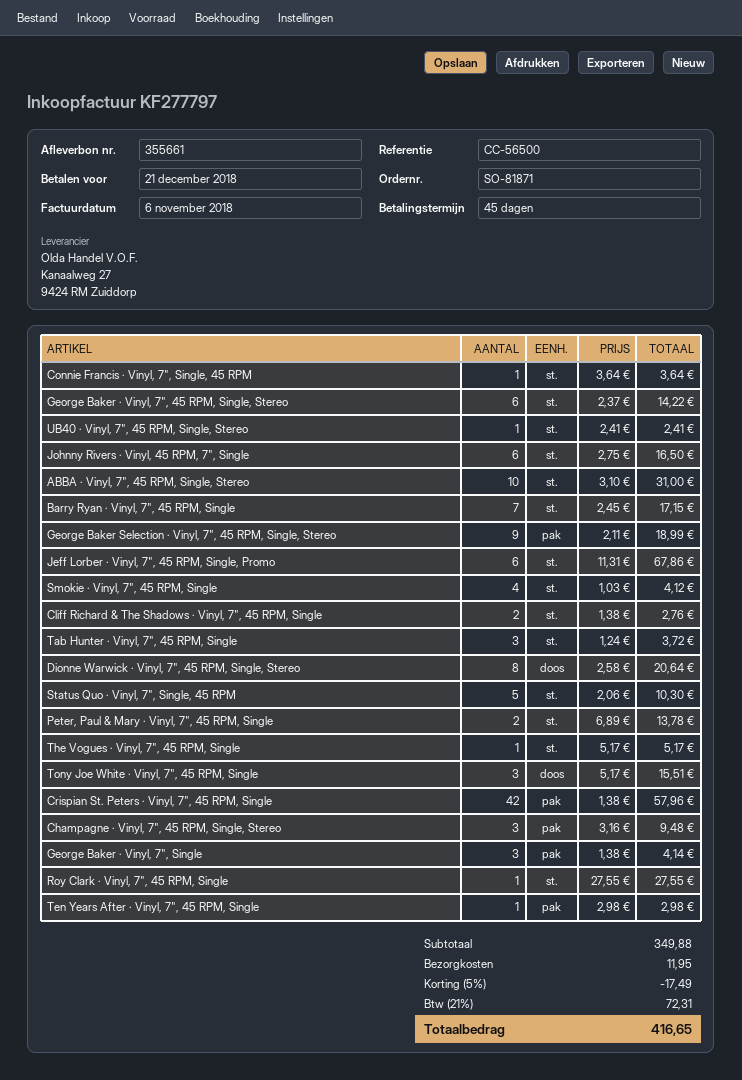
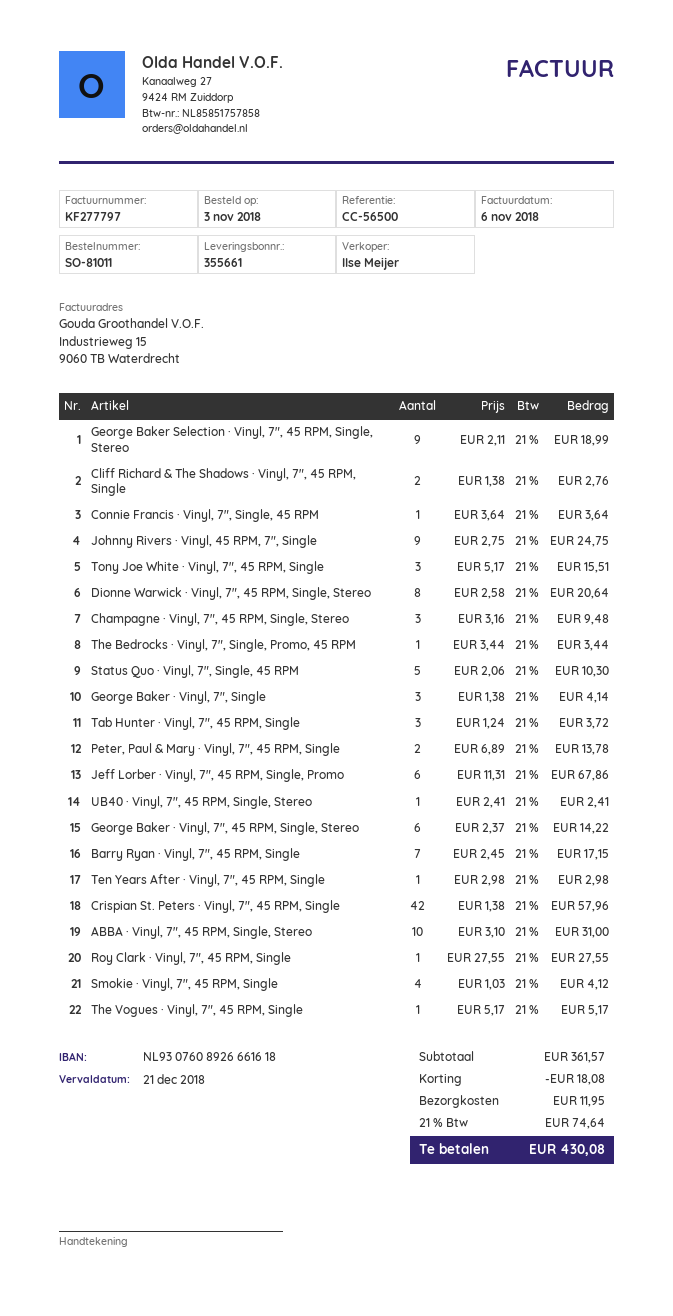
order number: SO-81871 -> SO-81011
Johnny Rivers · Vinyl, 45 RPM, 7", Single: 6 x 2.75 = 16.50 -> 9 x 2.75 = 24.75
The Bedrocks · Vinyl, 7", Single, Promo, 45 RPM: none -> 1 x 3.44 = 3.44
subtotal: 349.88 -> 361.57
discount: 17.49 -> 18.08
tax: 21% = 72.31 -> 21% = 74.64
total: 416.65 -> 430.08

